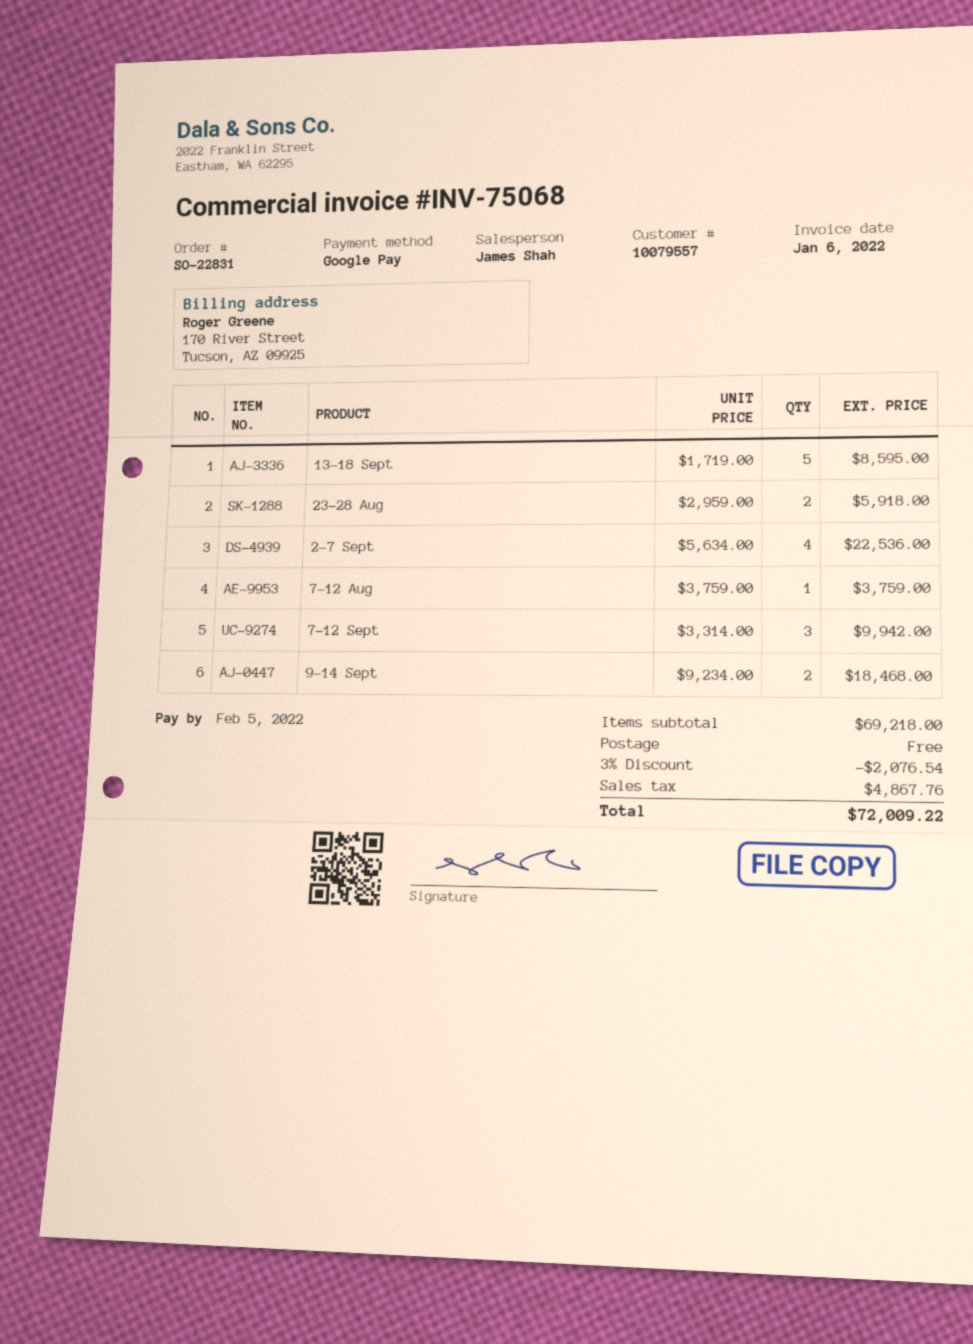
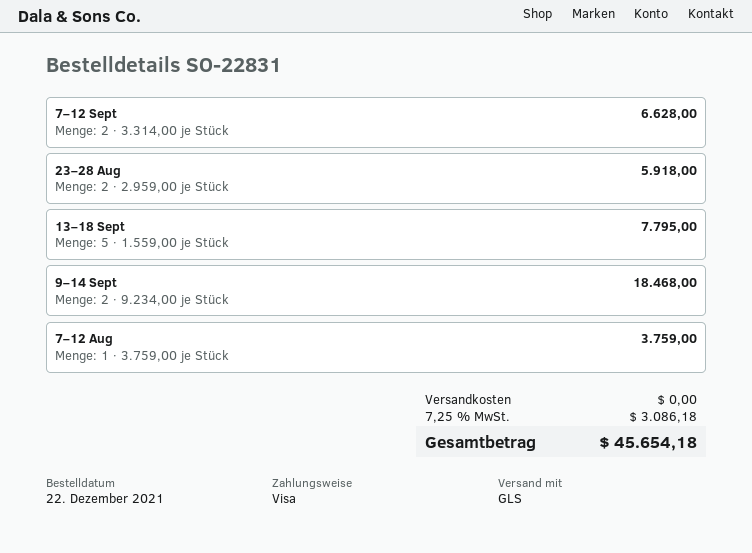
payment method: Google Pay -> Visa
13–18 Sept: 5 x 1719.00 = 8595.00 -> 5 x 1559.00 = 7795.00
2–7 Sept: 4 x 5634.00 = 22536.00 -> none
7–12 Sept: 3 x 3314.00 = 9942.00 -> 2 x 3314.00 = 6628.00
discount: 3% = 2076.54 -> none
tax: 4867.76 -> 3086.18
total: 72009.22 -> 45654.18

